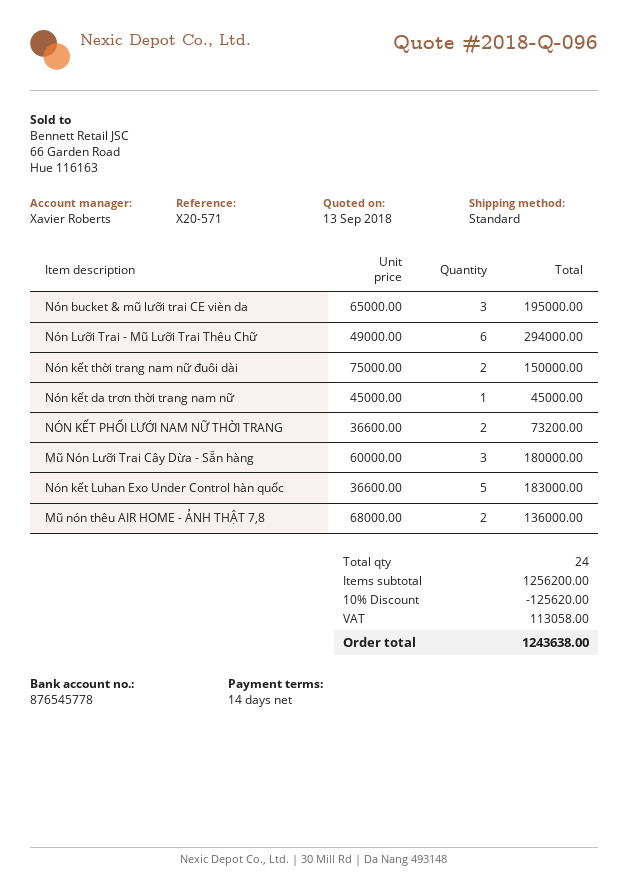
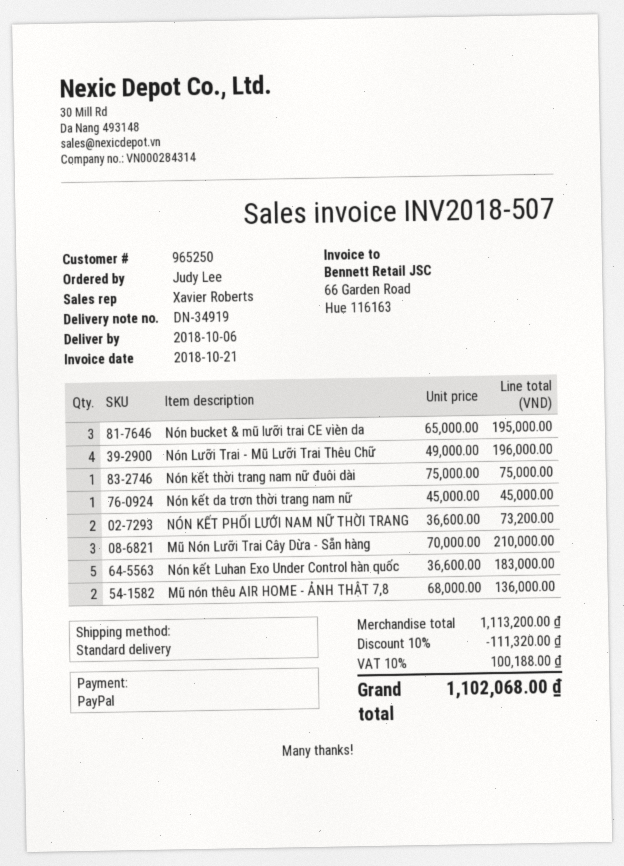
Nón Lưỡi Trai - Mũ Lưỡi Trai Thêu Chữ: 6 x 49000.00 = 294000.00 -> 4 x 49000.00 = 196000.00
Nón kết thời trang nam nữ đuôi dài: 2 x 75000.00 = 150000.00 -> 1 x 75000.00 = 75000.00
Mũ Nón Lưỡi Trai Cây Dừa - Sẵn hàng: 3 x 60000.00 = 180000.00 -> 3 x 70000.00 = 210000.00
subtotal: 1256200.00 -> 1113200.00
discount: 10% = 125620.00 -> 10% = 111320.00
tax: 113058.00 -> 100188.00
total: 1243638.00 -> 1102068.00

